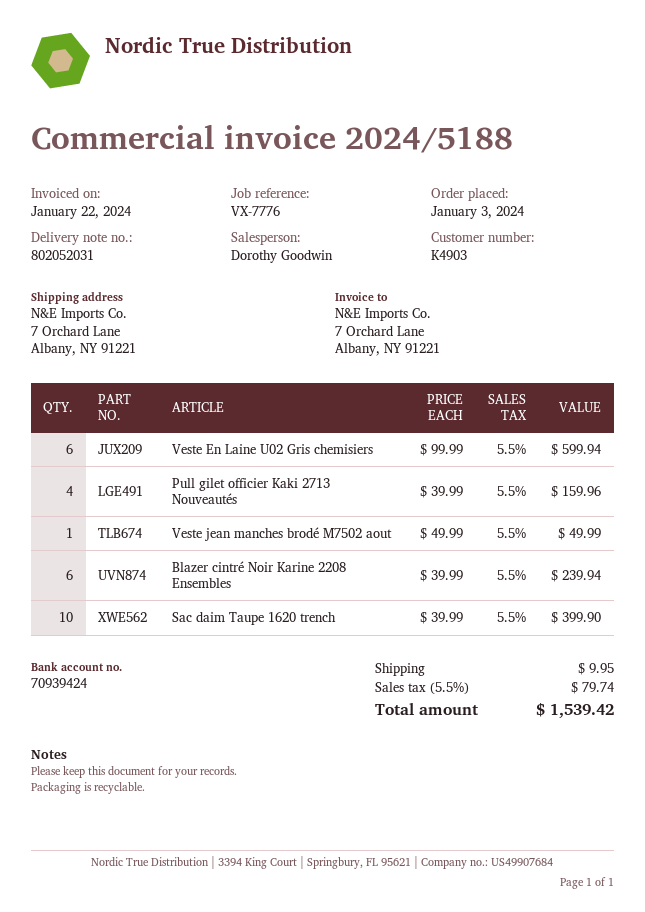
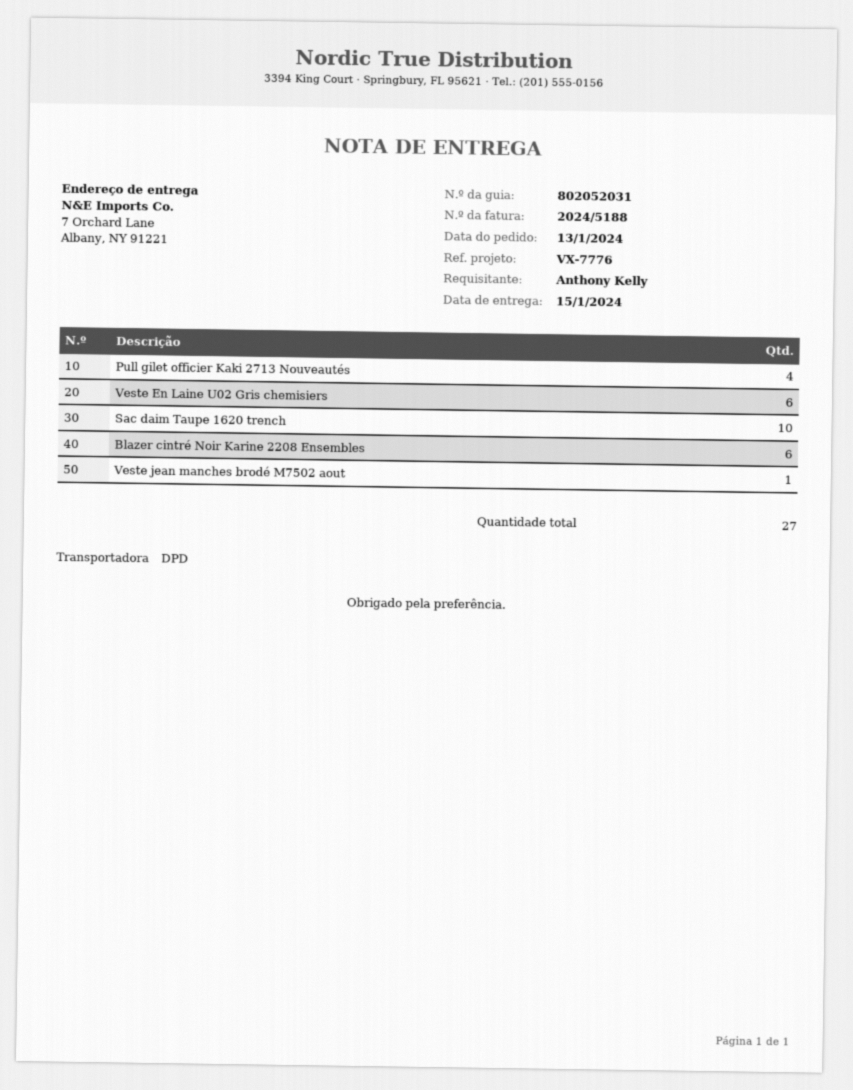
order date: 2024-01-03 -> 2024-01-13

